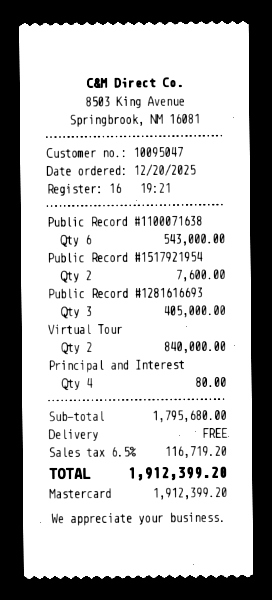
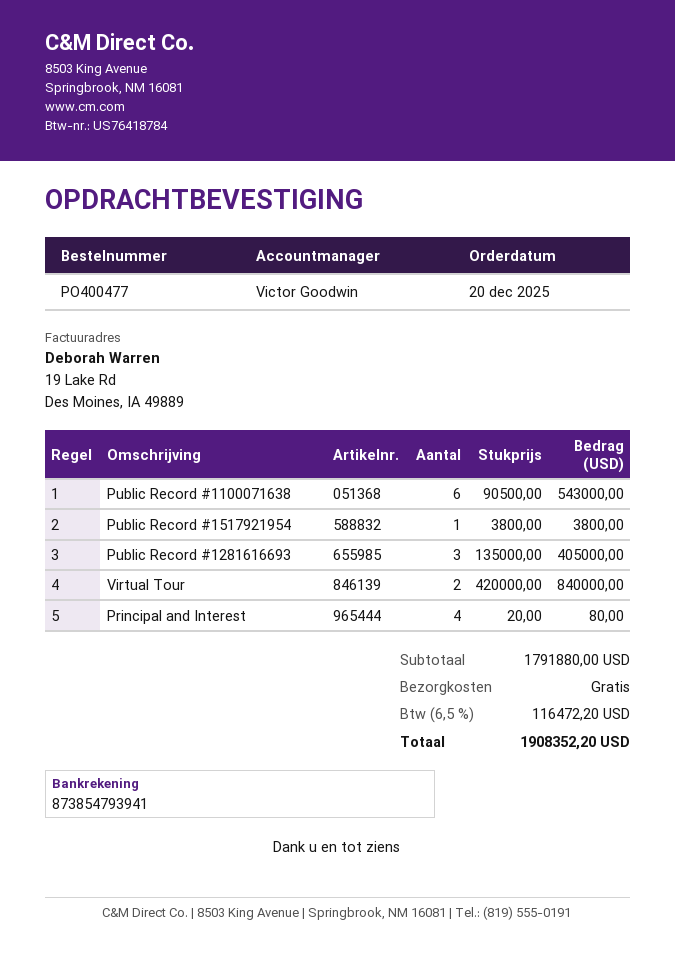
Public Record #1517921954: 2 for 7600.00 -> 1 for 3800.00
subtotal: 1795680.00 -> 1791880.00
tax: 6.5% = 116719.20 -> 6.5% = 116472.20
total: 1912399.20 -> 1908352.20

